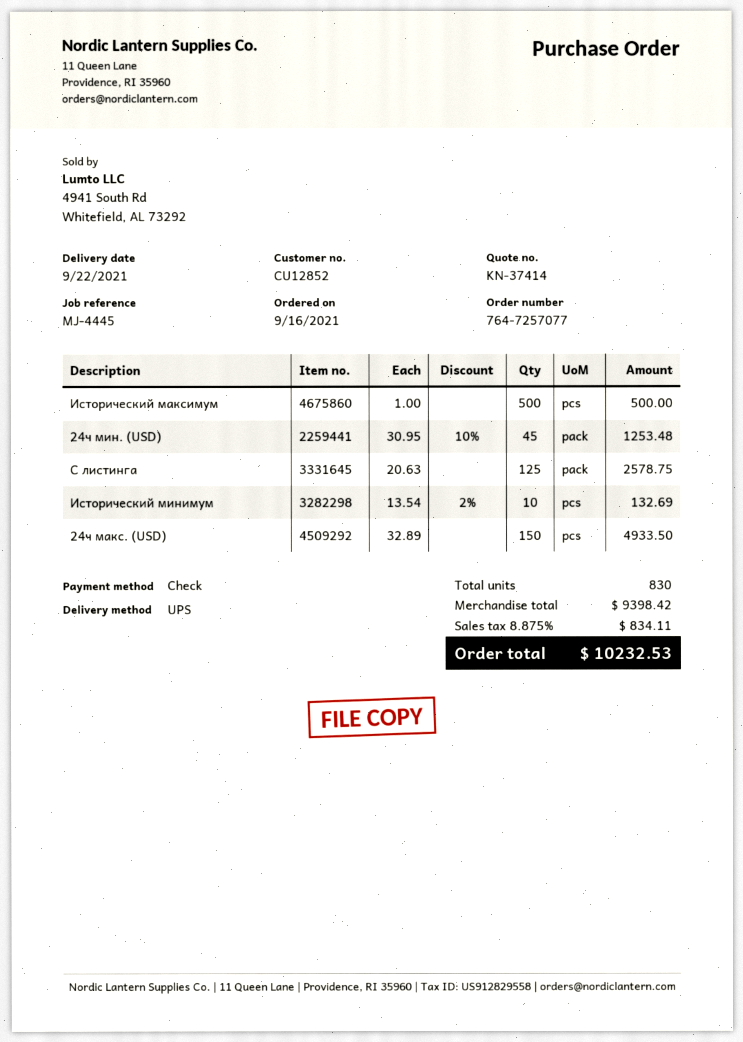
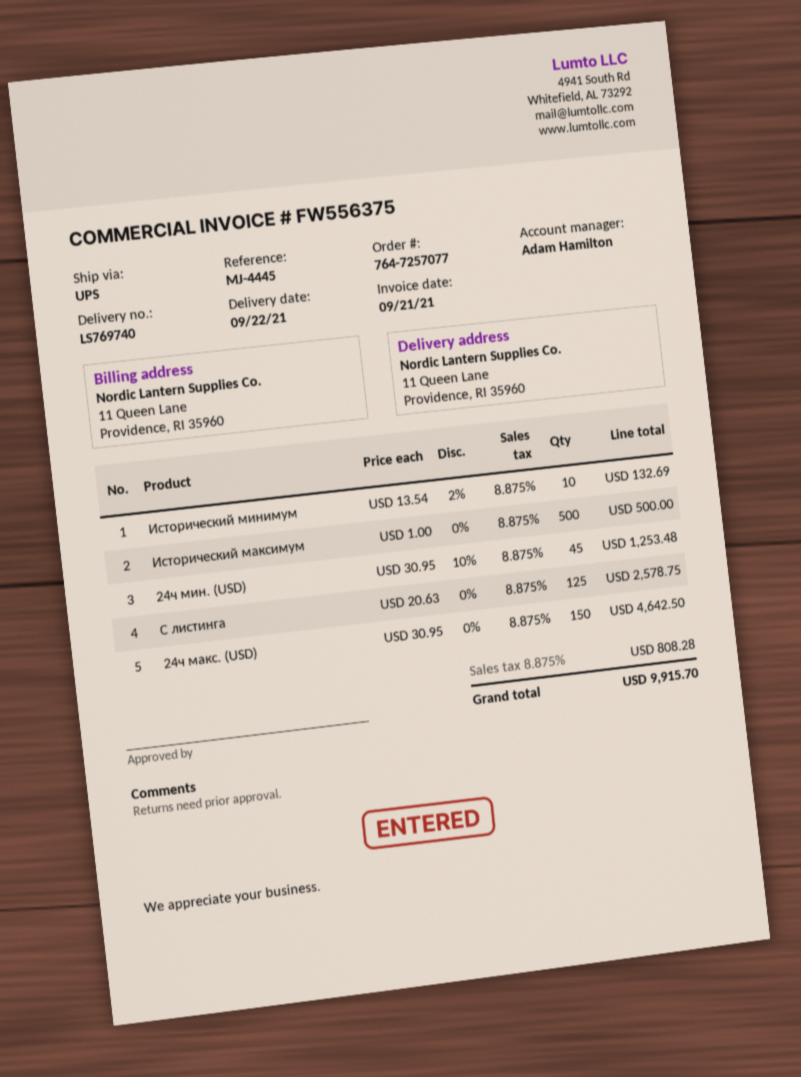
24ч макс. (USD): 150 x 32.89 = 4933.50 -> 150 x 30.95 = 4642.50
tax: 8.875% = 834.11 -> 8.875% = 808.28
total: 10232.53 -> 9915.70

